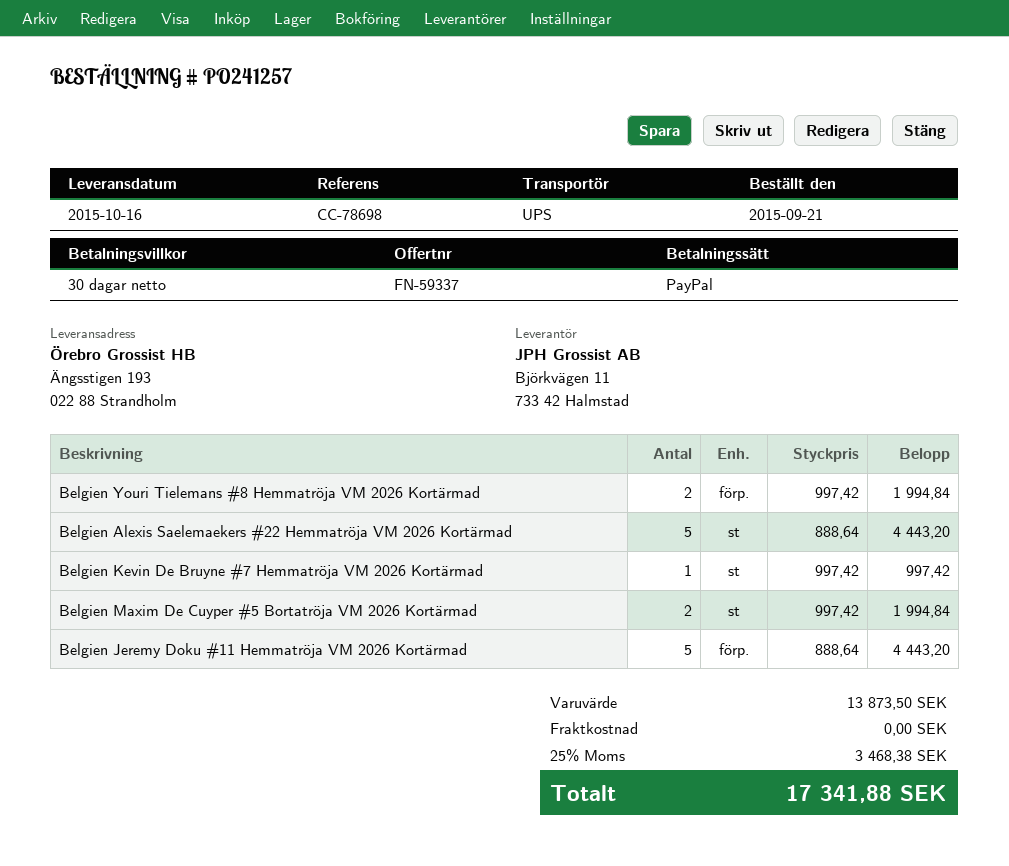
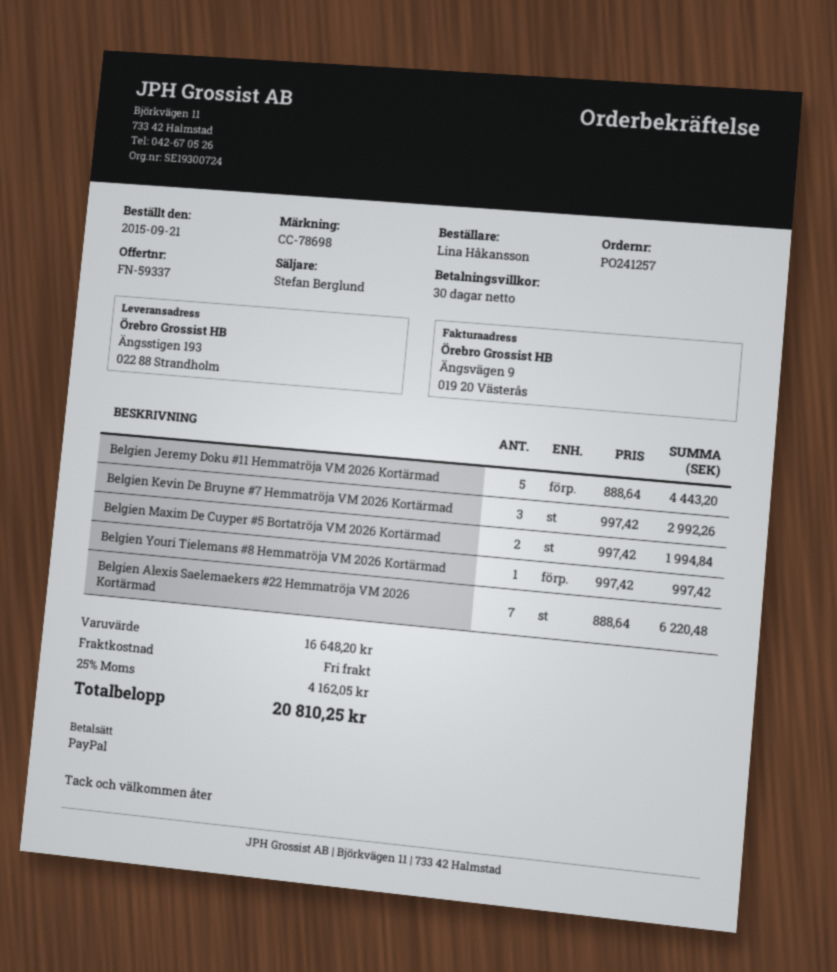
Belgien Youri Tielemans #8 Hemmatröja VM 2026 Kortärmad: 2 x 997.42 = 1994.84 -> 1 x 997.42 = 997.42
Belgien Alexis Saelemaekers #22 Hemmatröja VM 2026 Kortärmad: 5 x 888.64 = 4443.20 -> 7 x 888.64 = 6220.48
Belgien Kevin De Bruyne #7 Hemmatröja VM 2026 Kortärmad: 1 x 997.42 = 997.42 -> 3 x 997.42 = 2992.26
subtotal: 13873.50 -> 16648.20
tax: 25% = 3468.38 -> 25% = 4162.05
total: 17341.88 -> 20810.25

